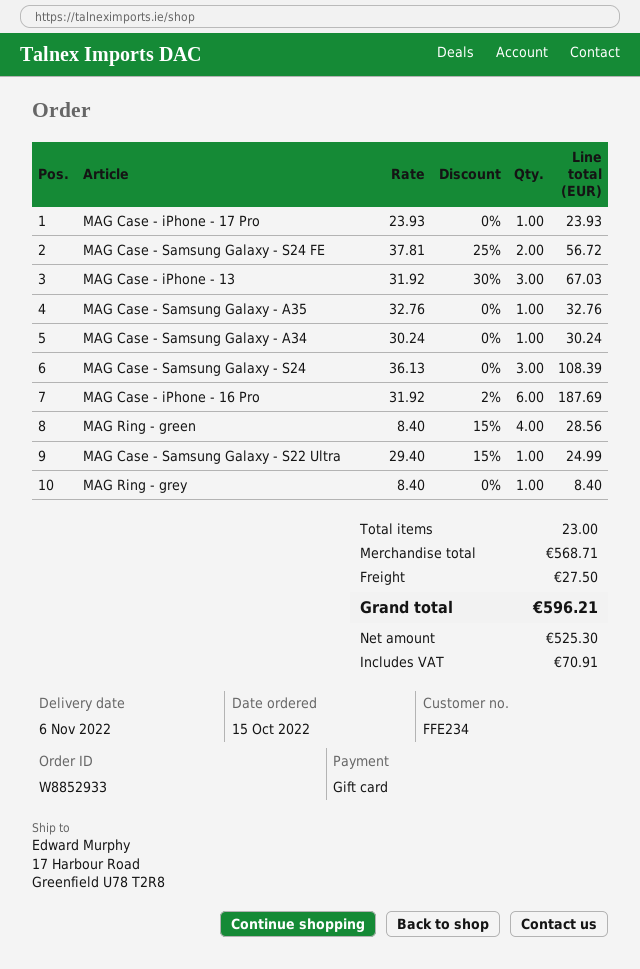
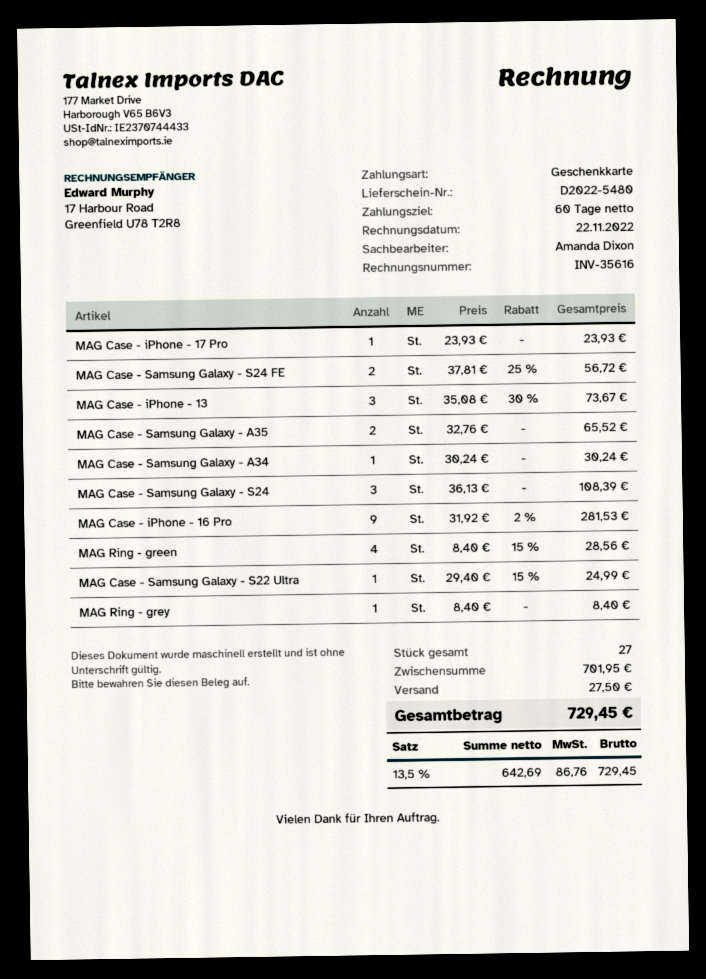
MAG Case - iPhone - 13: 3 x 31.92 - 30% = 67.03 -> 3 x 35.08 - 30% = 73.67
MAG Case - Samsung Galaxy - A35: 1 x 32.76 = 32.76 -> 2 x 32.76 = 65.52
MAG Case - iPhone - 16 Pro: 6 x 31.92 - 2% = 187.69 -> 9 x 31.92 - 2% = 281.53
total quantity: 23 -> 27
subtotal: 568.71 -> 701.95
net: 525.30 -> 642.69
tax: 70.91 -> 86.76
total: 596.21 -> 729.45

